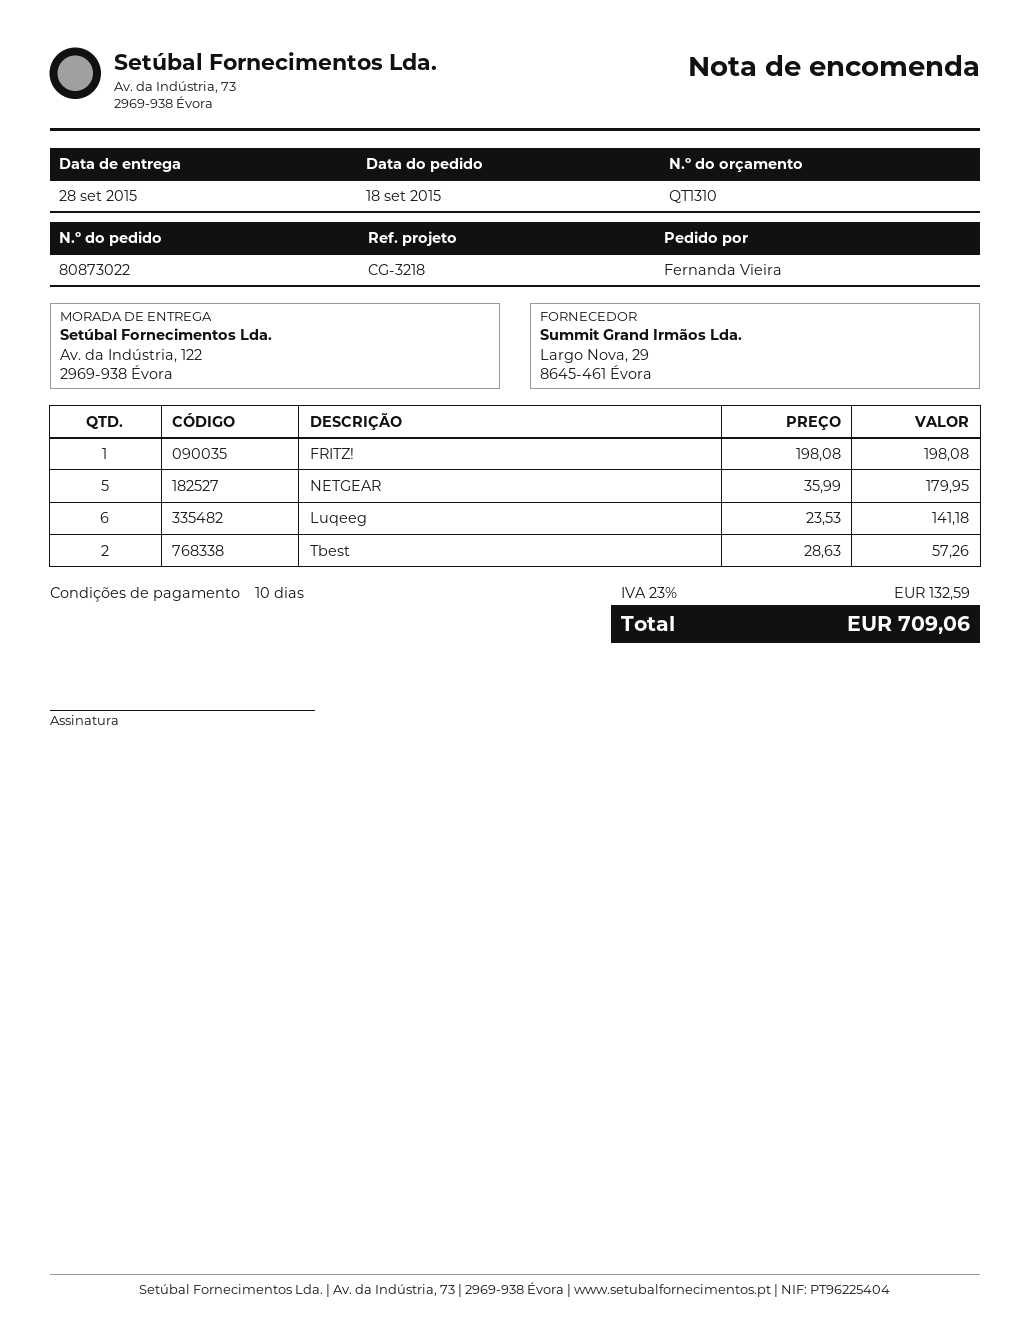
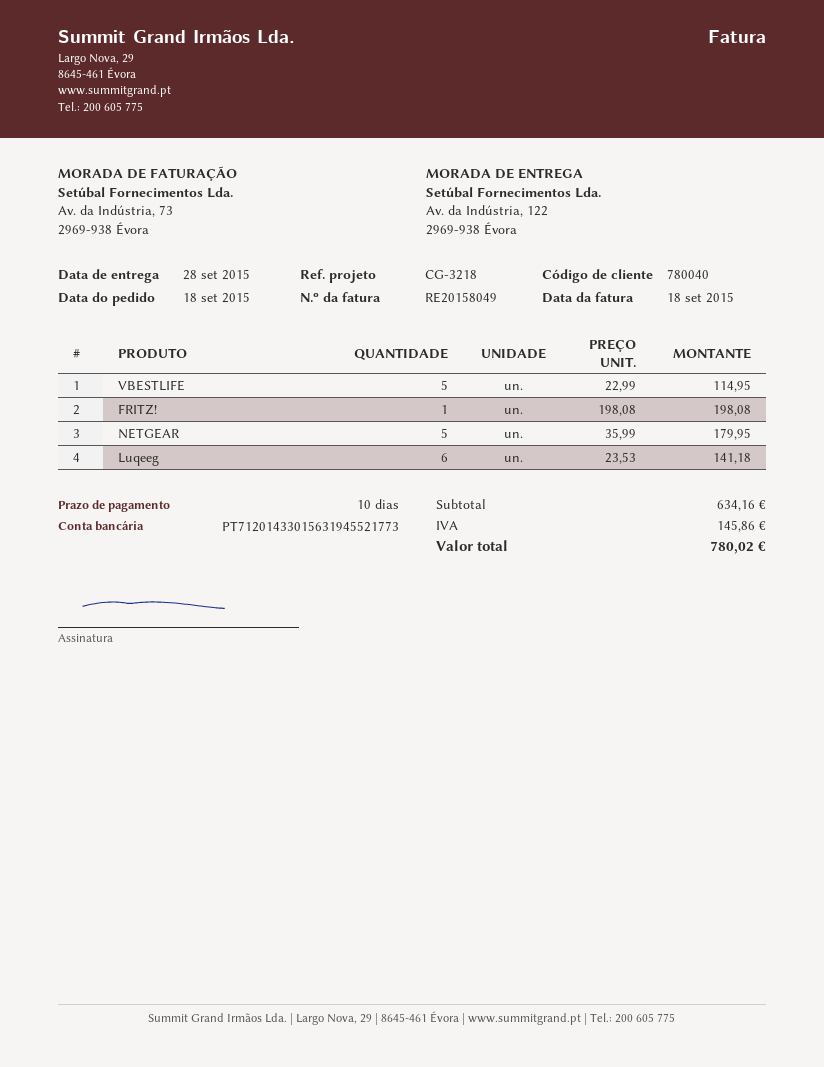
Tbest: 2 x 28.63 = 57.26 -> none
VBESTLIFE: none -> 5 x 22.99 = 114.95
tax: 132.59 -> 145.86
total: 709.06 -> 780.02

